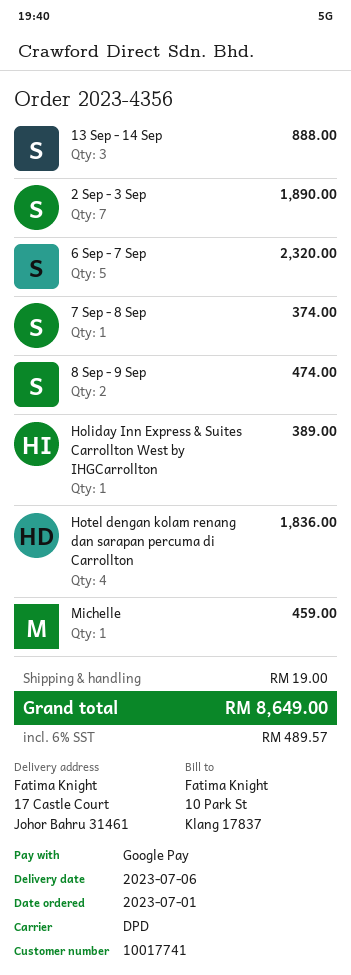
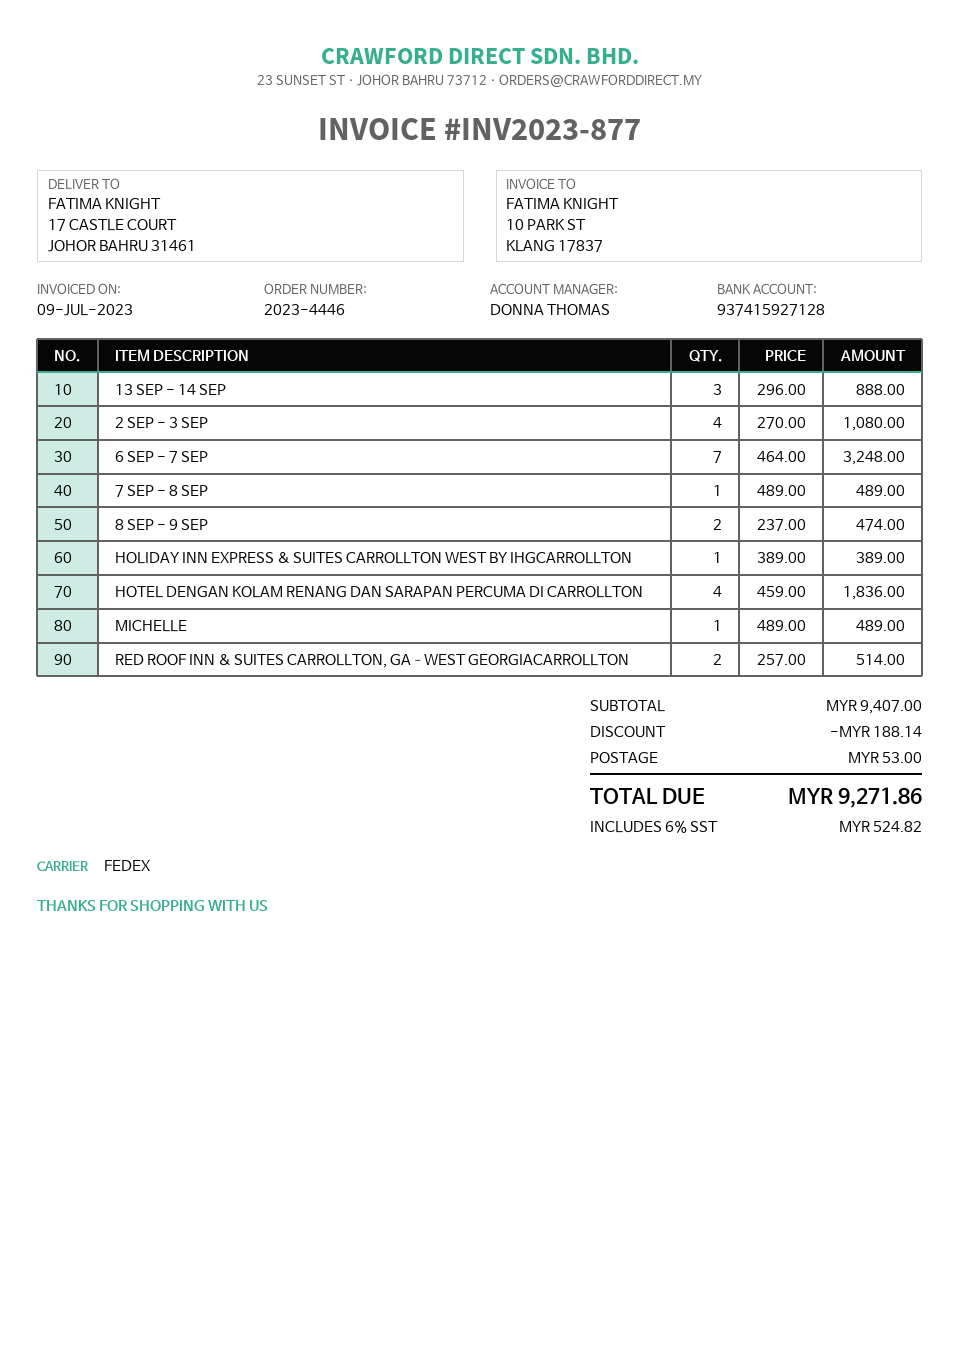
order number: 2023-4356 -> 2023-4446
shipping method: DPD -> FedEx
2 Sep - 3 Sep: 7 for 1890.00 -> 4 for 1080.00
6 Sep - 7 Sep: 5 for 2320.00 -> 7 for 3248.00
7 Sep - 8 Sep: 1 for 374.00 -> 1 for 489.00
Michelle: 1 for 459.00 -> 1 for 489.00
RED ROOF INN & SUITES CARROLLTON, GA–WEST GEORGIACARROLLTON: none -> 2 for 514.00
discount: none -> 188.14
shipping: 19.00 -> 53.00
tax: 6% = 489.57 -> 6% = 524.82
total: 8649.00 -> 9271.86

